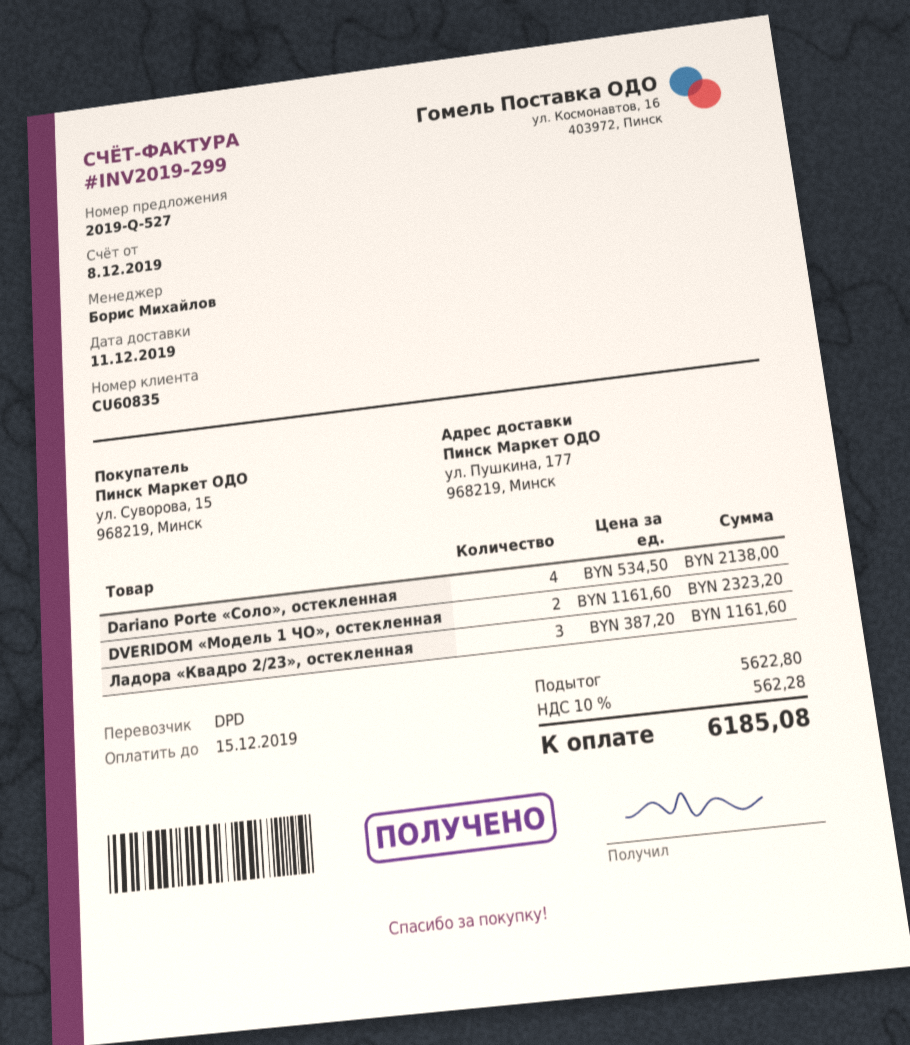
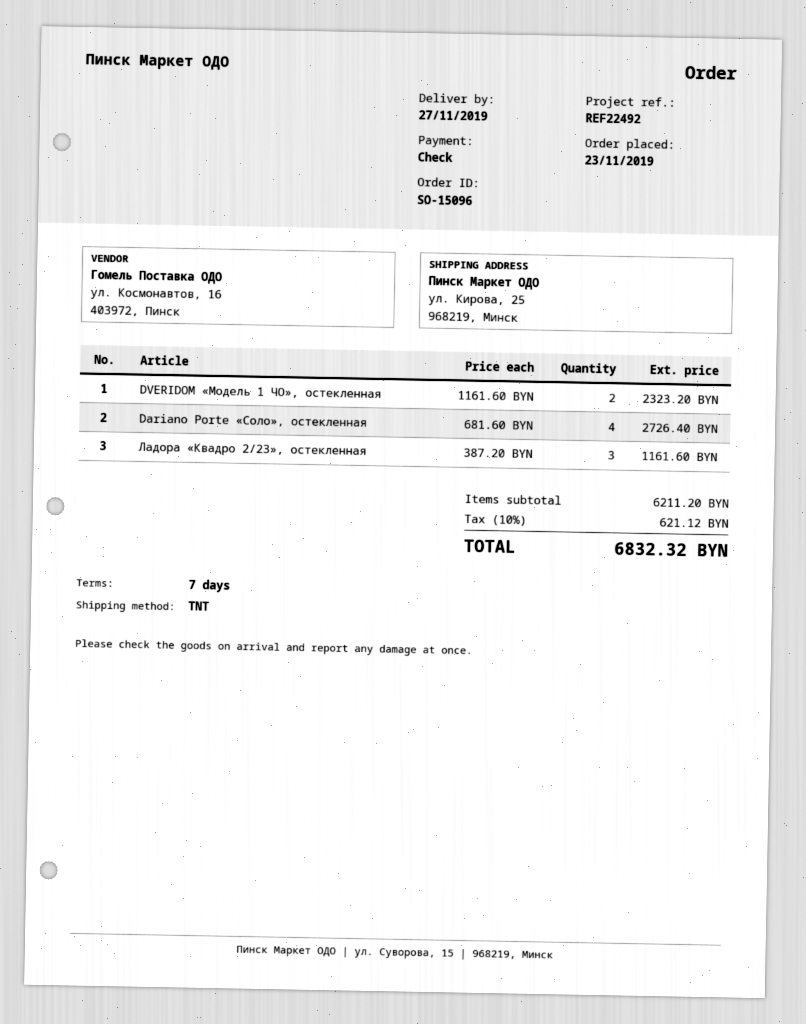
delivery date: 2019-12-11 -> 2019-11-27
shipping method: DPD -> TNT
ship to: ул. Пушкина, 177, 968219, Минск -> ул. Кирова, 25, 968219, Минск
Dariano Porte «Соло», остекленная: 4 x 534.50 = 2138.00 -> 4 x 681.60 = 2726.40
subtotal: 5622.80 -> 6211.20
tax: 10% = 562.28 -> 10% = 621.12
total: 6185.08 -> 6832.32

